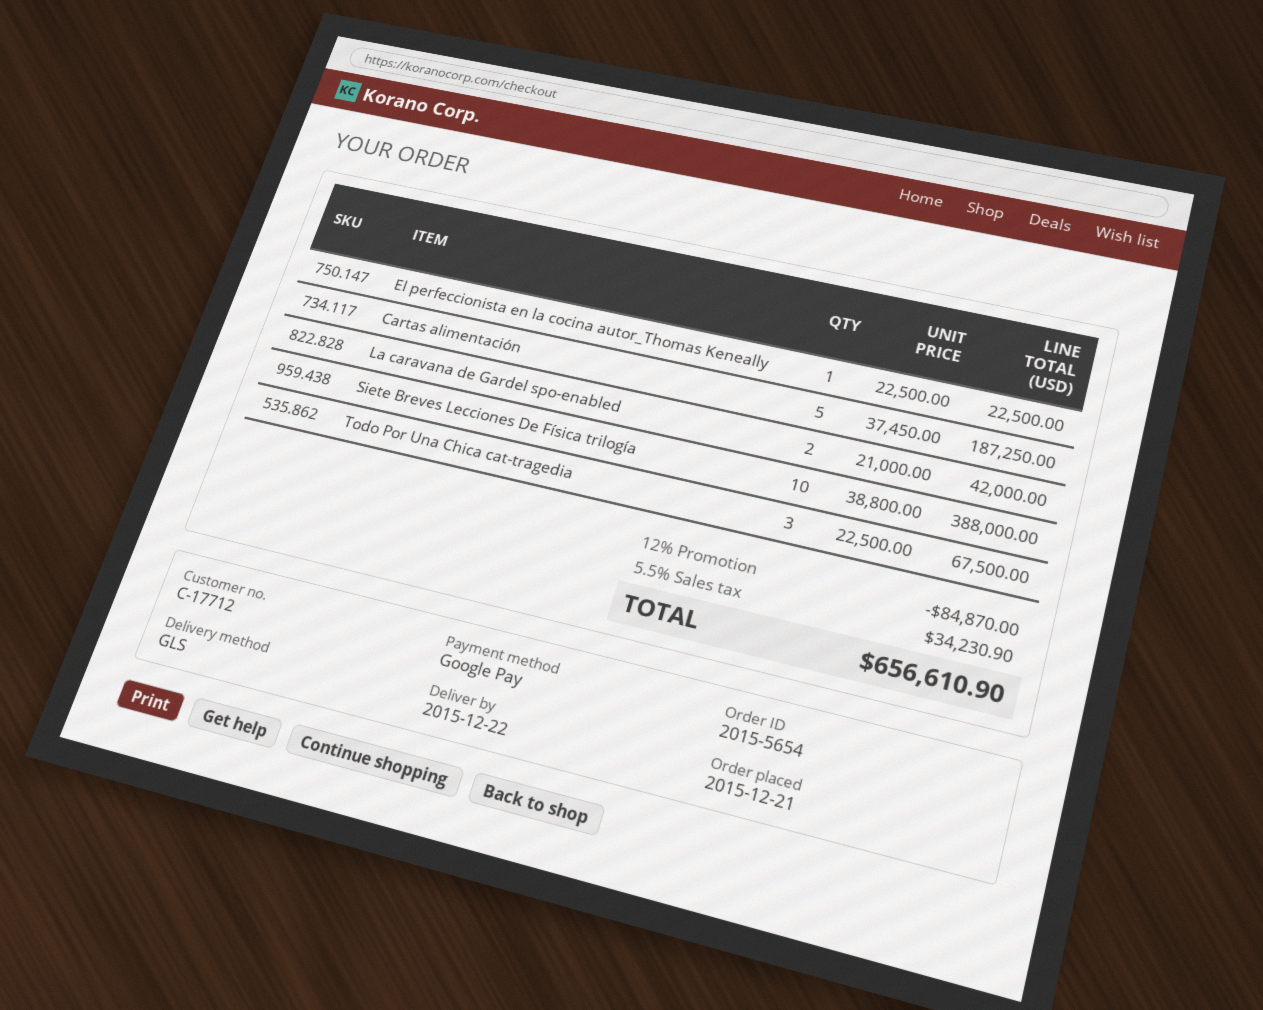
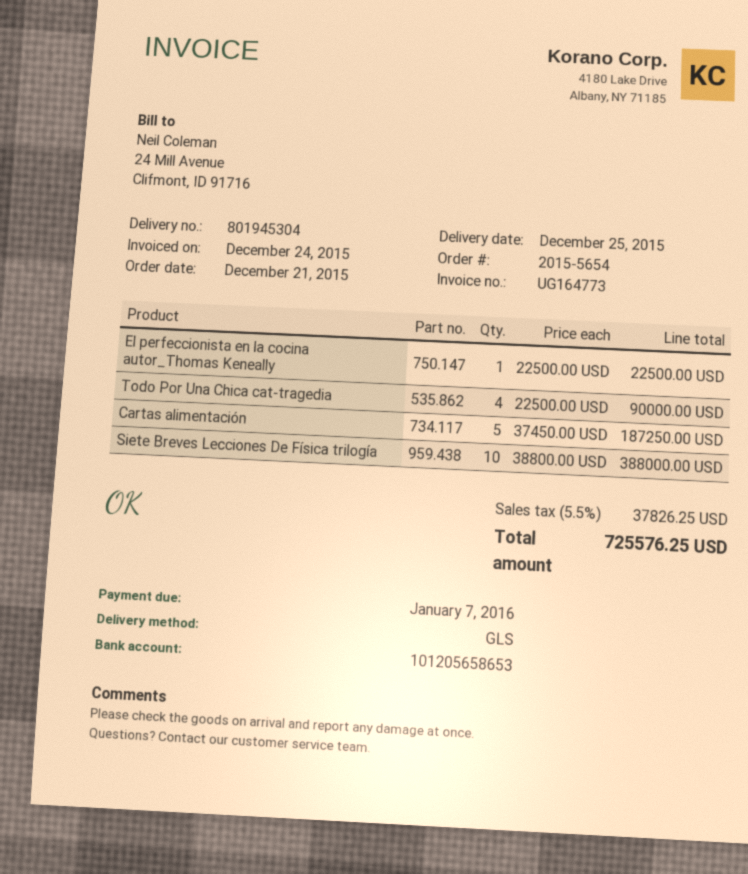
delivery date: 2015-12-22 -> 2015-12-25
La caravana de Gardel spo-enabled: 2 x 21000.00 = 42000.00 -> none
Todo Por Una Chica cat-tragedia: 3 x 22500.00 = 67500.00 -> 4 x 22500.00 = 90000.00
discount: 12% = 84870.00 -> none
tax: 5.5% = 34230.90 -> 5.5% = 37826.25
total: 656610.90 -> 725576.25

